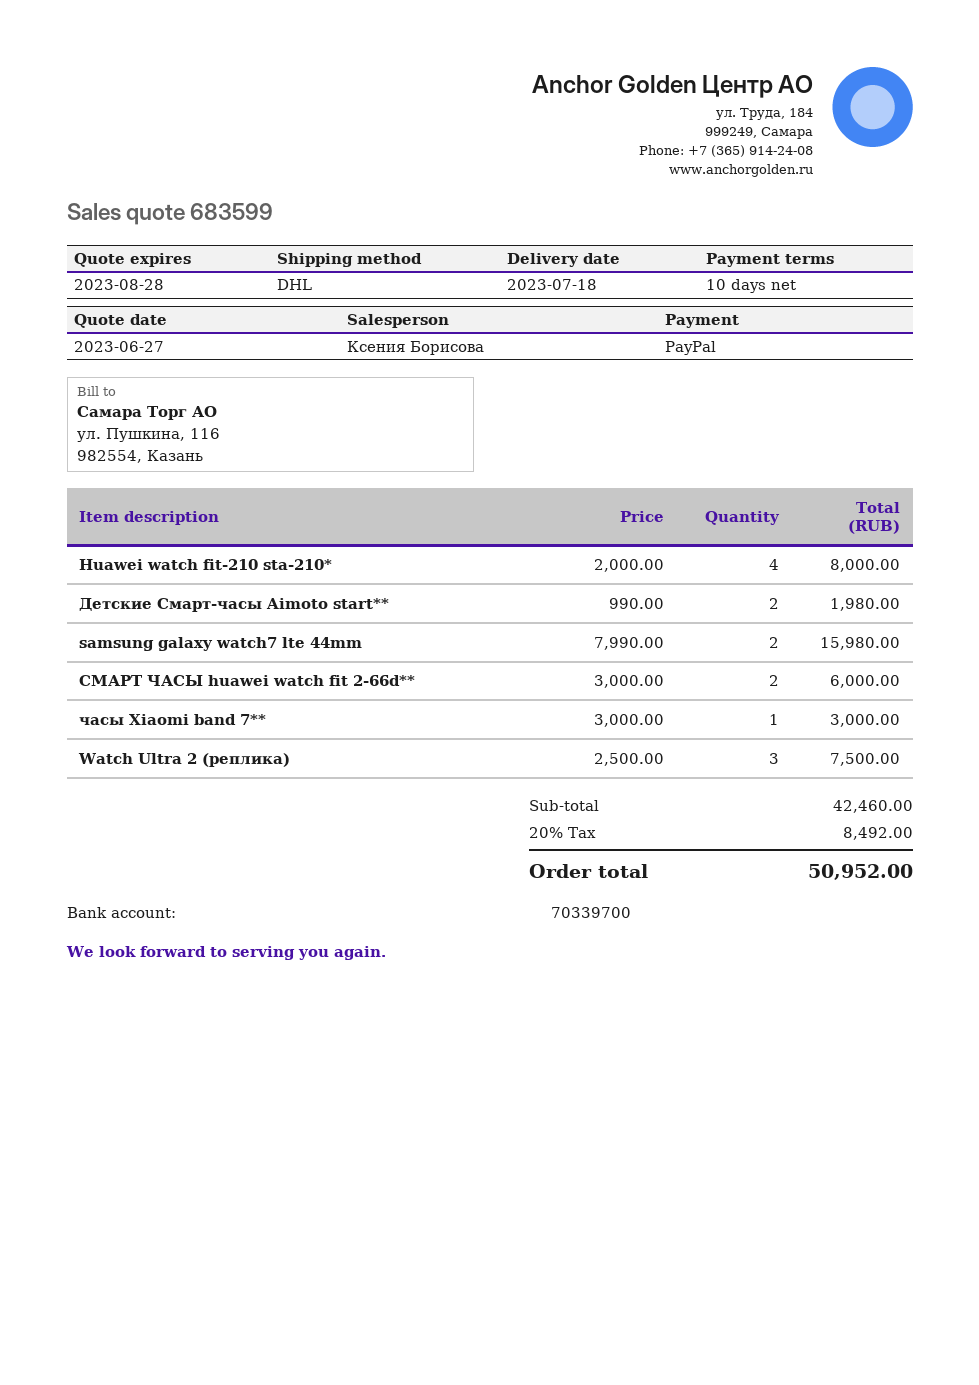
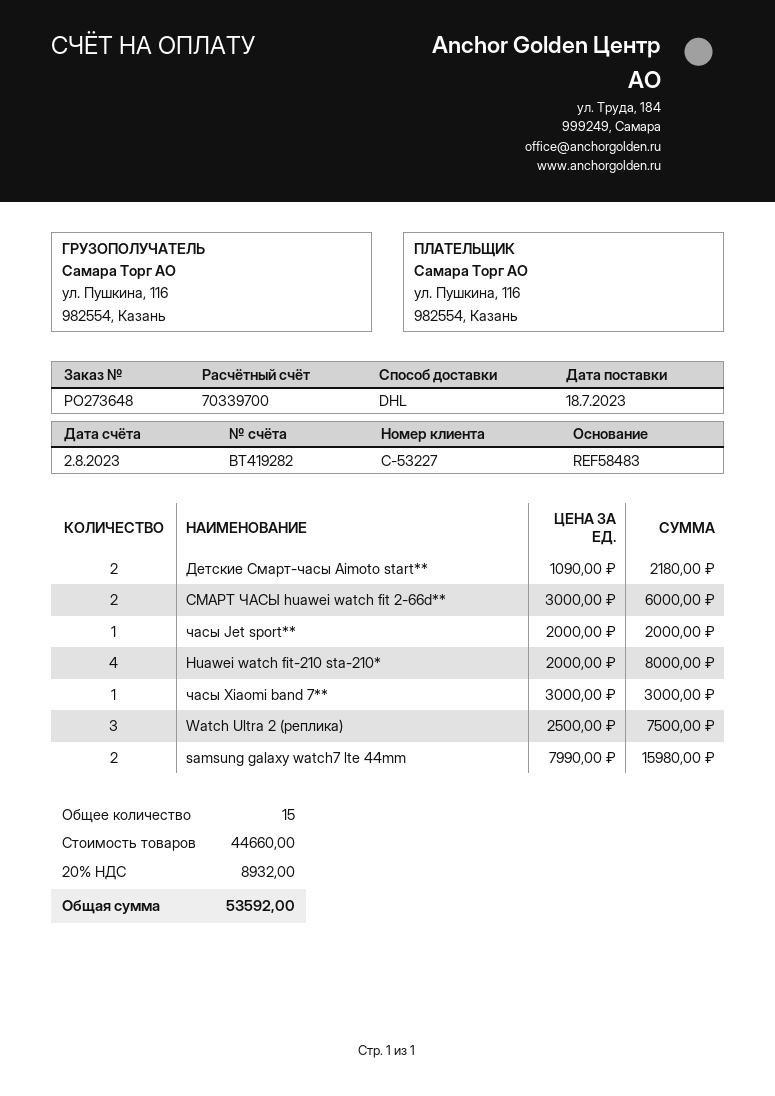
Детские Смарт-часы Aimoto start**: 2 x 990.00 = 1980.00 -> 2 x 1090.00 = 2180.00
часы Jet sport**: none -> 1 x 2000.00 = 2000.00
subtotal: 42460.00 -> 44660.00
tax: 20% = 8492.00 -> 20% = 8932.00
total: 50952.00 -> 53592.00

